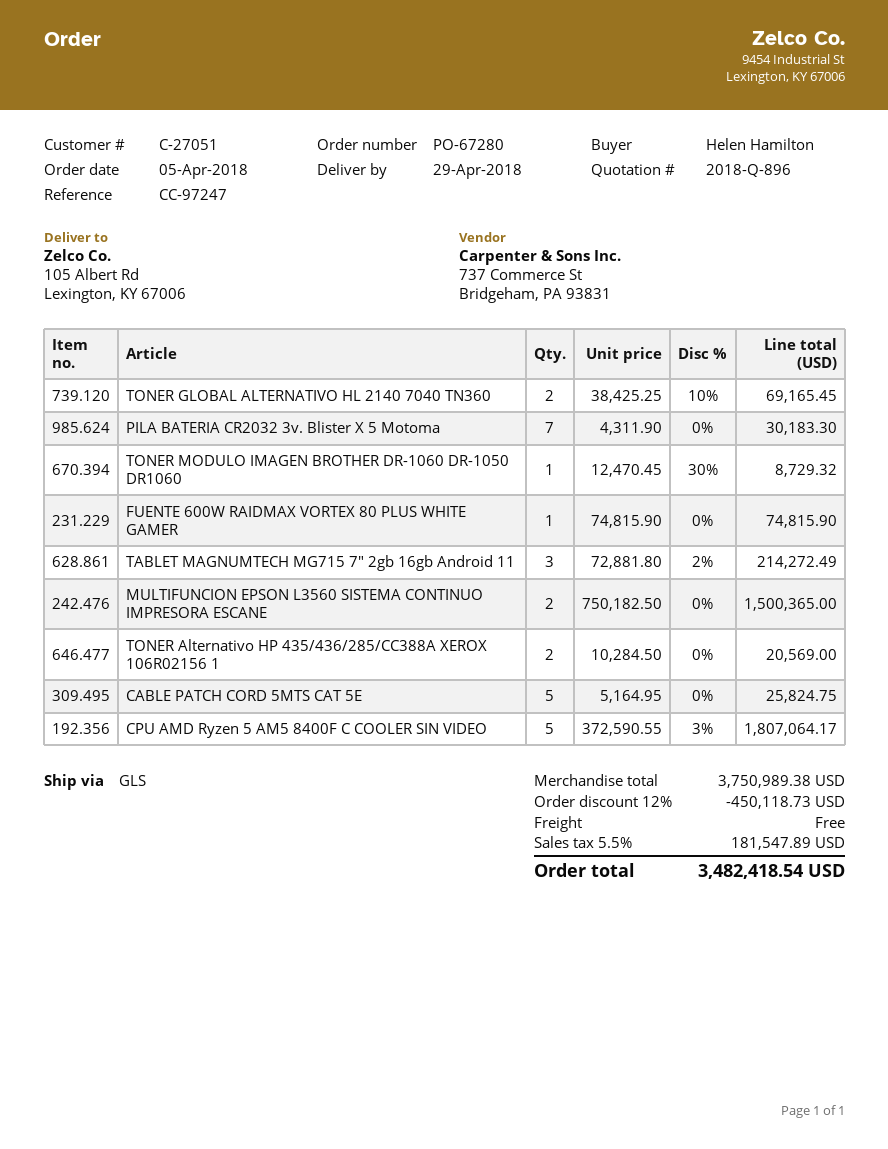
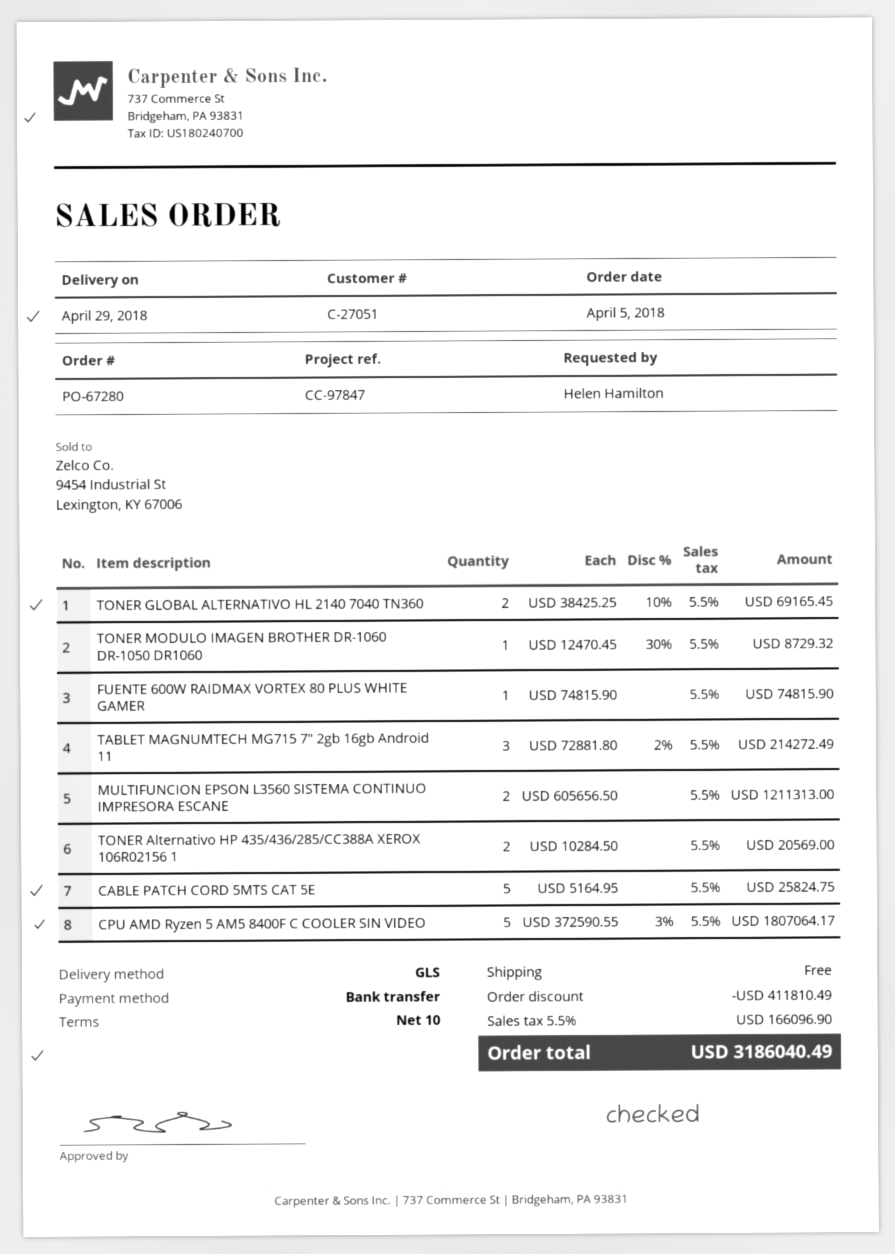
reference: CC-97247 -> CC-97847
PILA BATERIA CR2032 3v. Blister X 5 Motoma: 7 x 4311.90 = 30183.30 -> none
MULTIFUNCION EPSON L3560 SISTEMA CONTINUO IMPRESORA ESCANE: 2 x 750182.50 = 1500365.00 -> 2 x 605656.50 = 1211313.00
discount: 450118.73 -> 411810.49
tax: 5.5% = 181547.89 -> 5.5% = 166096.90
total: 3482418.54 -> 3186040.49

